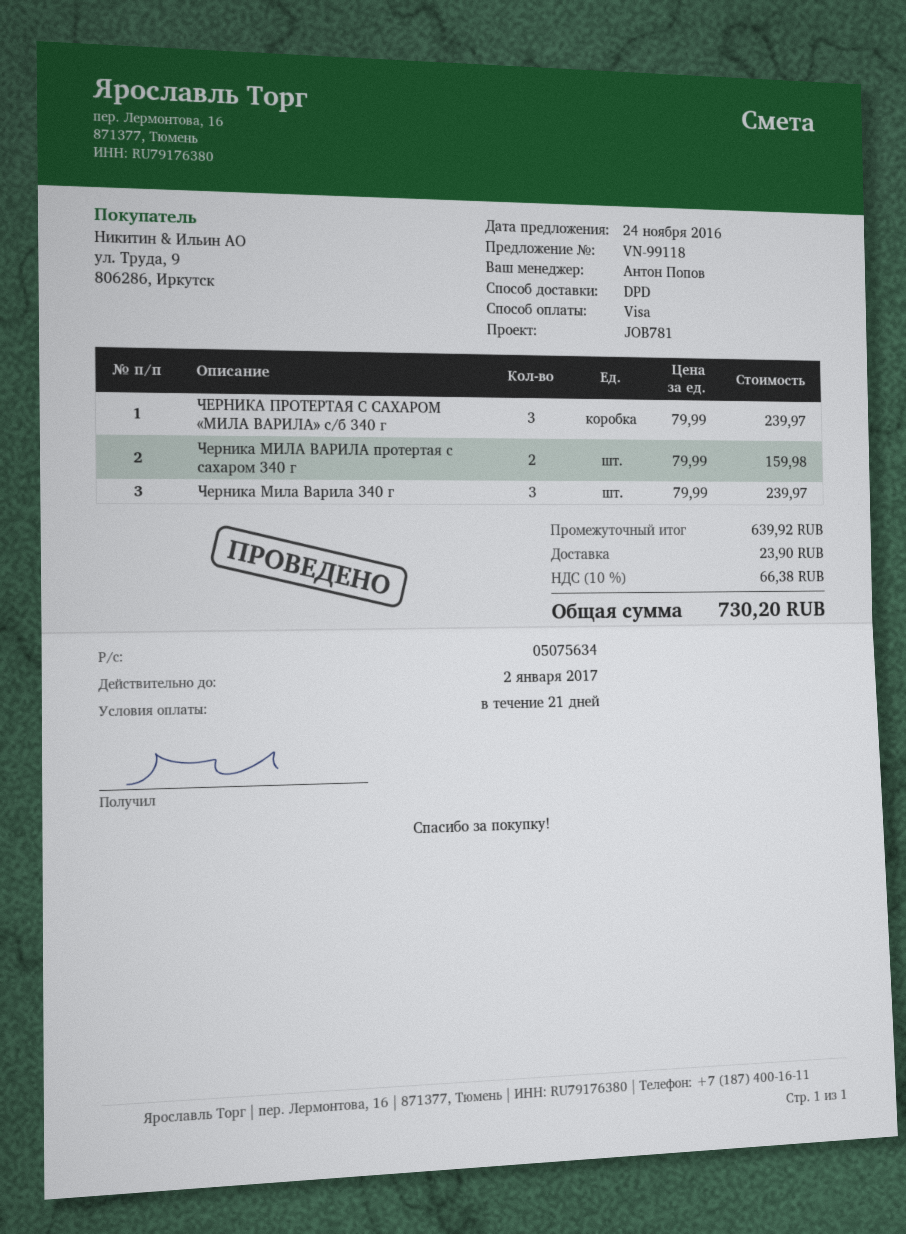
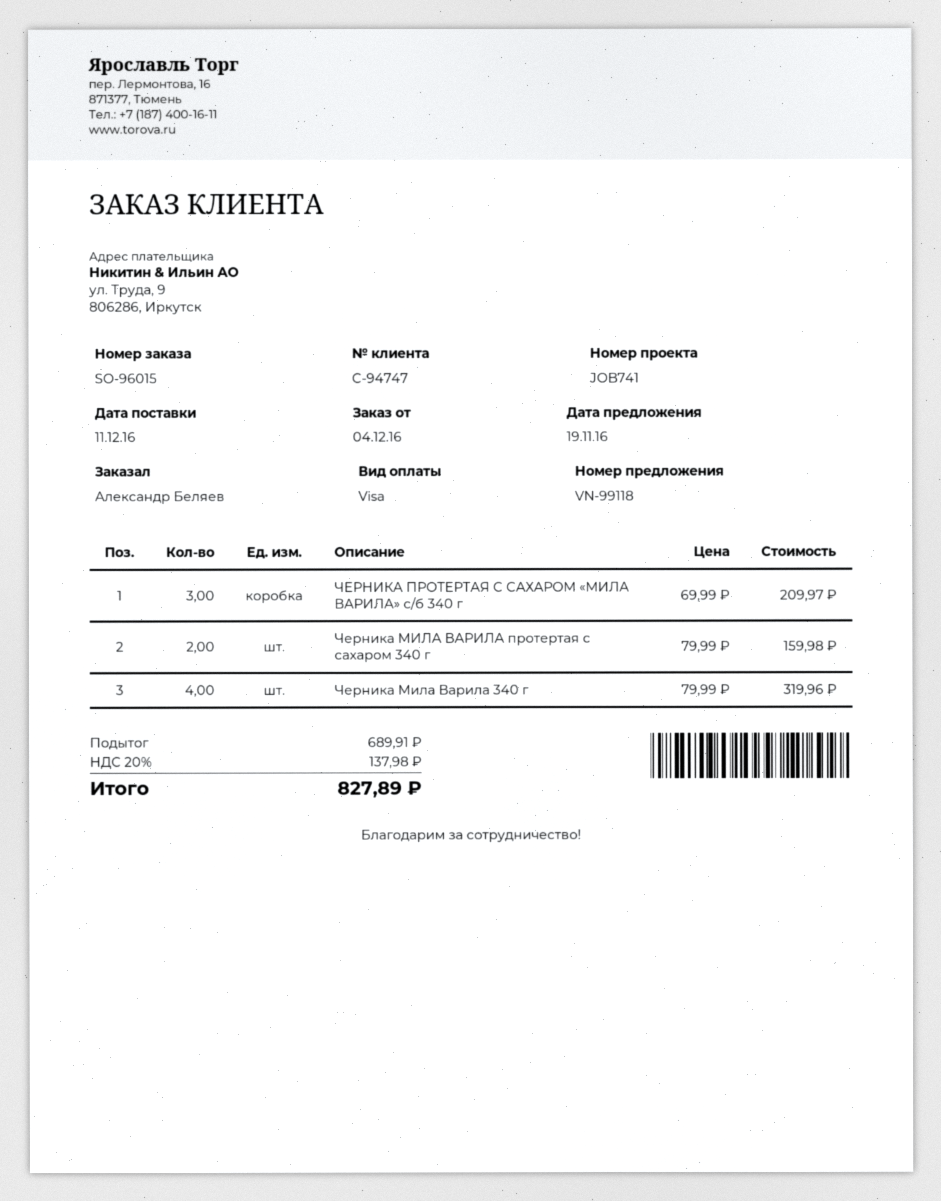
quote date: 2016-11-24 -> 2016-11-19
reference: JOB781 -> JOB741
ЧЕРНИКА ПРОТЕРТАЯ С САХАРОМ «МИЛА ВАРИЛА» с/б 340 г: 3 x 79.99 = 239.97 -> 3 x 69.99 = 209.97
Черника Мила Варила 340 г: 3 x 79.99 = 239.97 -> 4 x 79.99 = 319.96
subtotal: 639.92 -> 689.91
shipping: 23.90 -> none
tax: 10% = 66.38 -> 20% = 137.98
total: 730.20 -> 827.89

